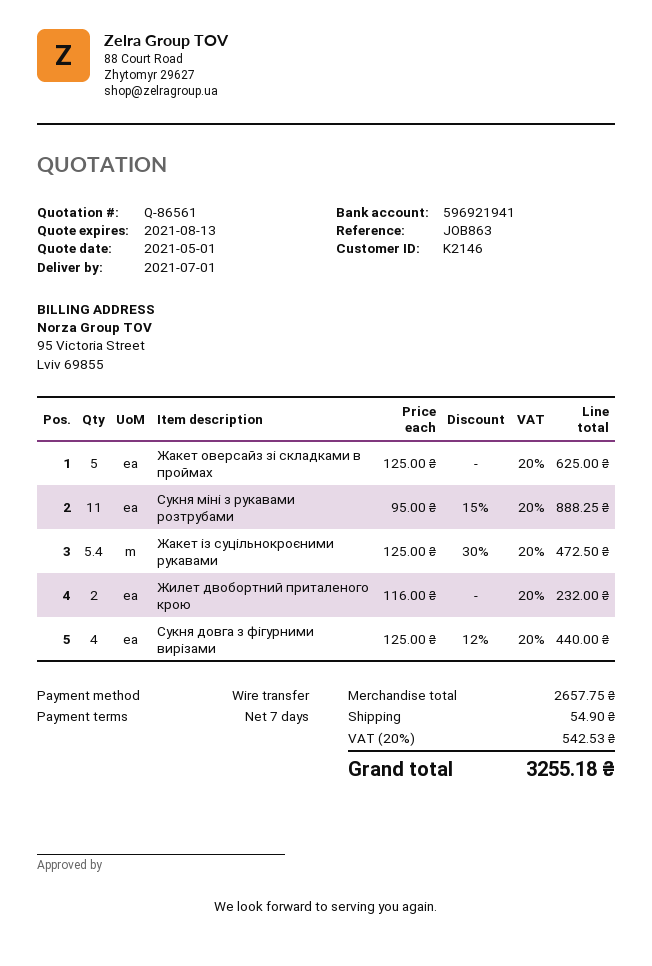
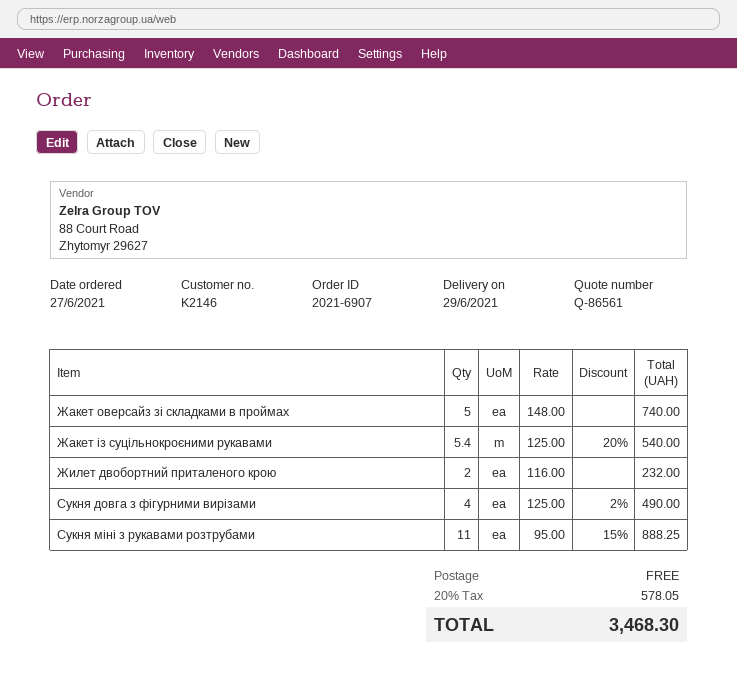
delivery date: 2021-07-01 -> 2021-06-29
Жакет оверсайз зі складками в проймах: 5 x 125.00 = 625.00 -> 5 x 148.00 = 740.00
Жакет із суцільнокроєними рукавами: 5.4 x 125.00 - 30% = 472.50 -> 5.4 x 125.00 - 20% = 540.00
Сукня довга з фігурними вирізами: 4 x 125.00 - 12% = 440.00 -> 4 x 125.00 - 2% = 490.00
shipping: 54.90 -> 0.00
tax: 20% = 542.53 -> 20% = 578.05
total: 3255.18 -> 3468.30

